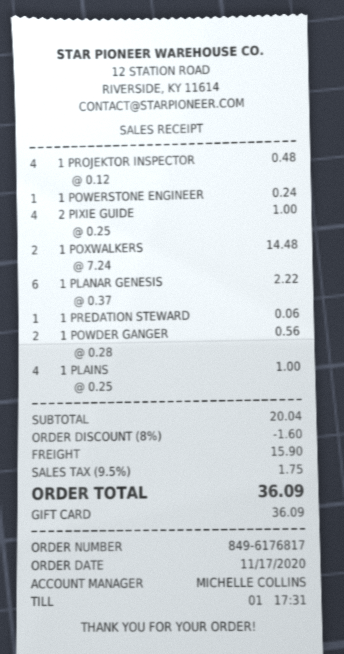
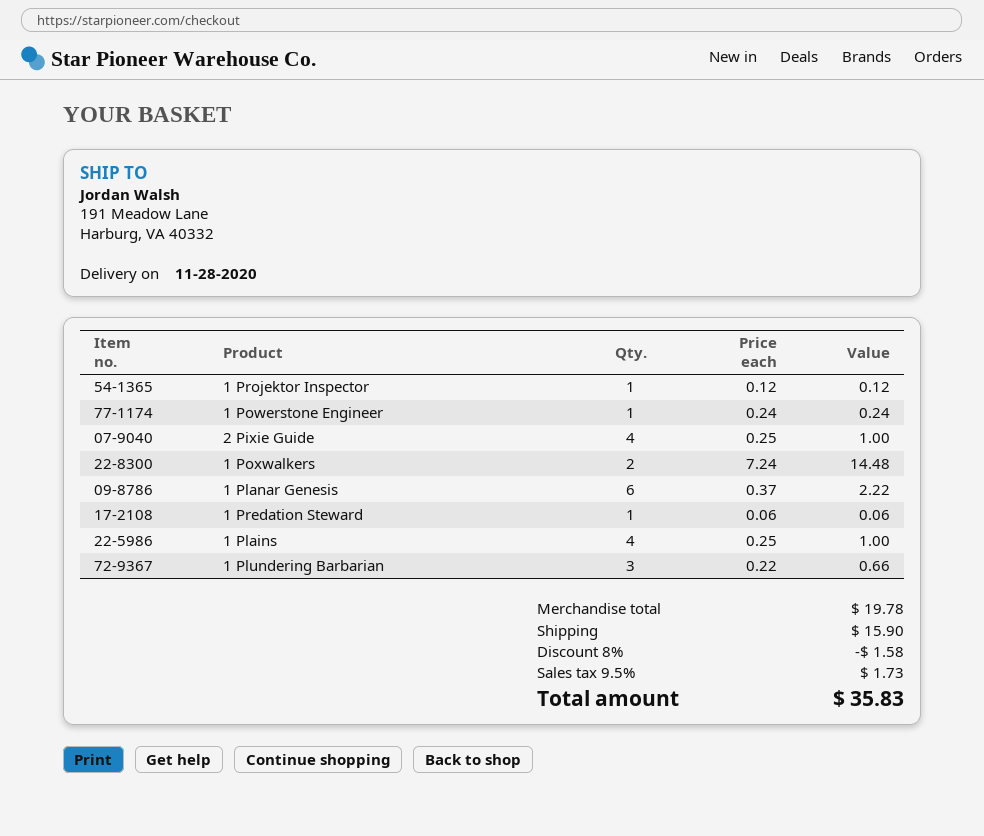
1 PROJEKTOR INSPECTOR: 4 x 0.12 = 0.48 -> 1 x 0.12 = 0.12
1 POWDER GANGER: 2 x 0.28 = 0.56 -> none
1 Plundering Barbarian: none -> 3 x 0.22 = 0.66
subtotal: 20.04 -> 19.78
discount: 8% = 1.60 -> 8% = 1.58
tax: 9.5% = 1.75 -> 9.5% = 1.73
total: 36.09 -> 35.83

